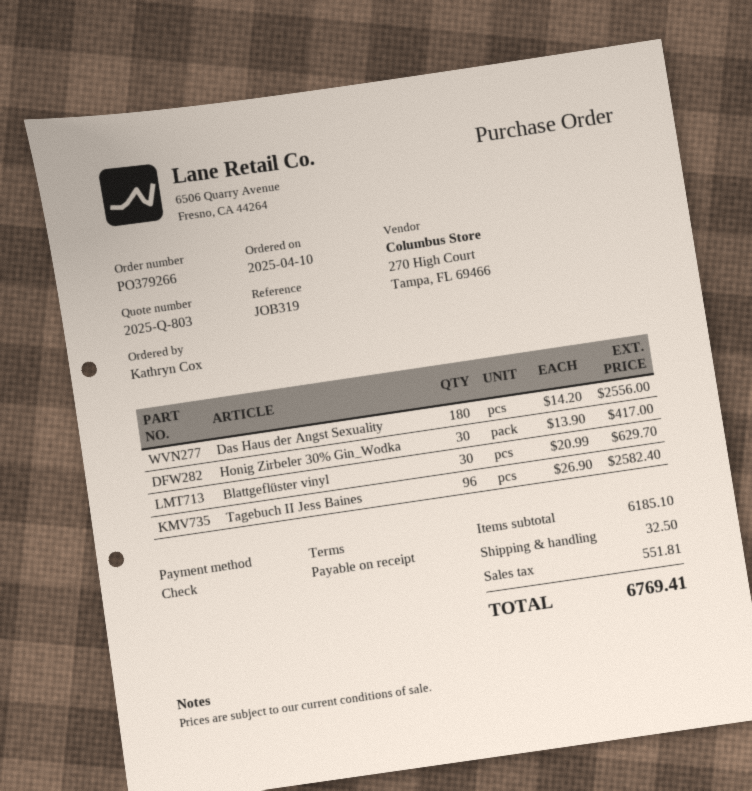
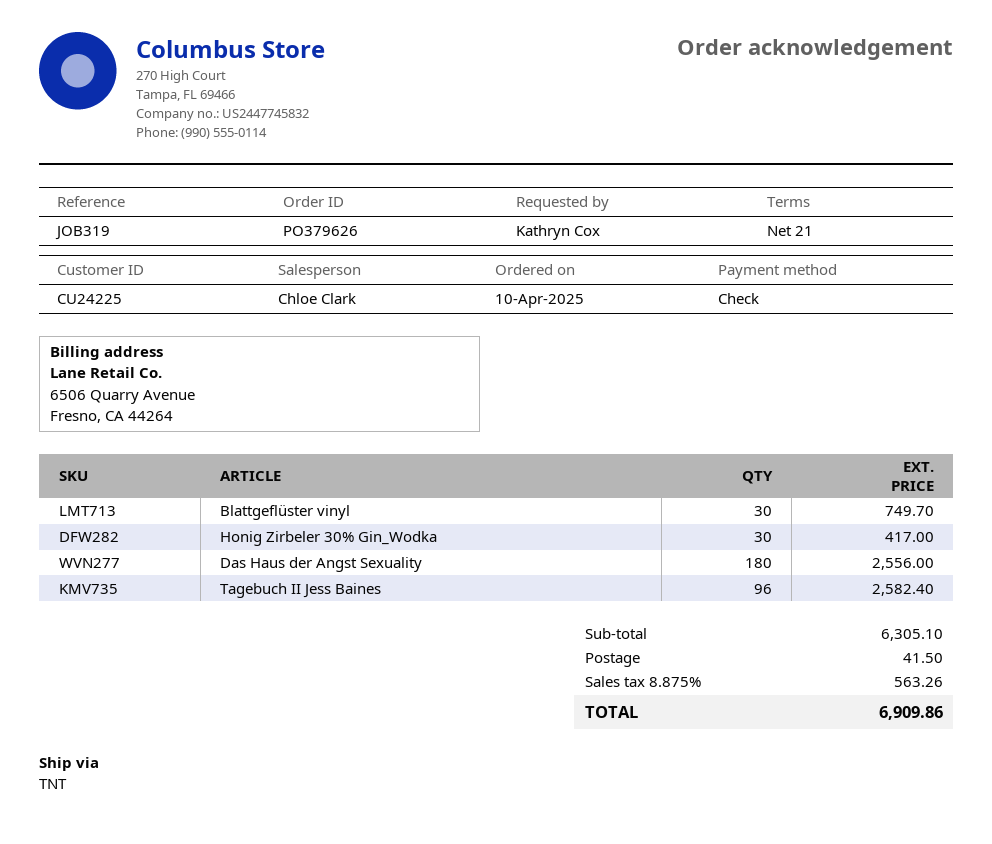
order number: PO379266 -> PO379626
payment terms: on receipt -> 21 days
Blattgeflüster vinyl: 30 for 629.70 -> 30 for 749.70
subtotal: 6185.10 -> 6305.10
shipping: 32.50 -> 41.50
tax: 551.81 -> 563.26
total: 6769.41 -> 6909.86

